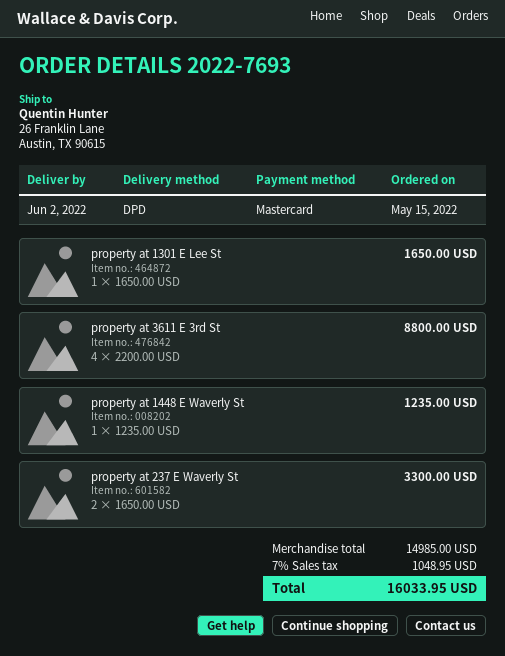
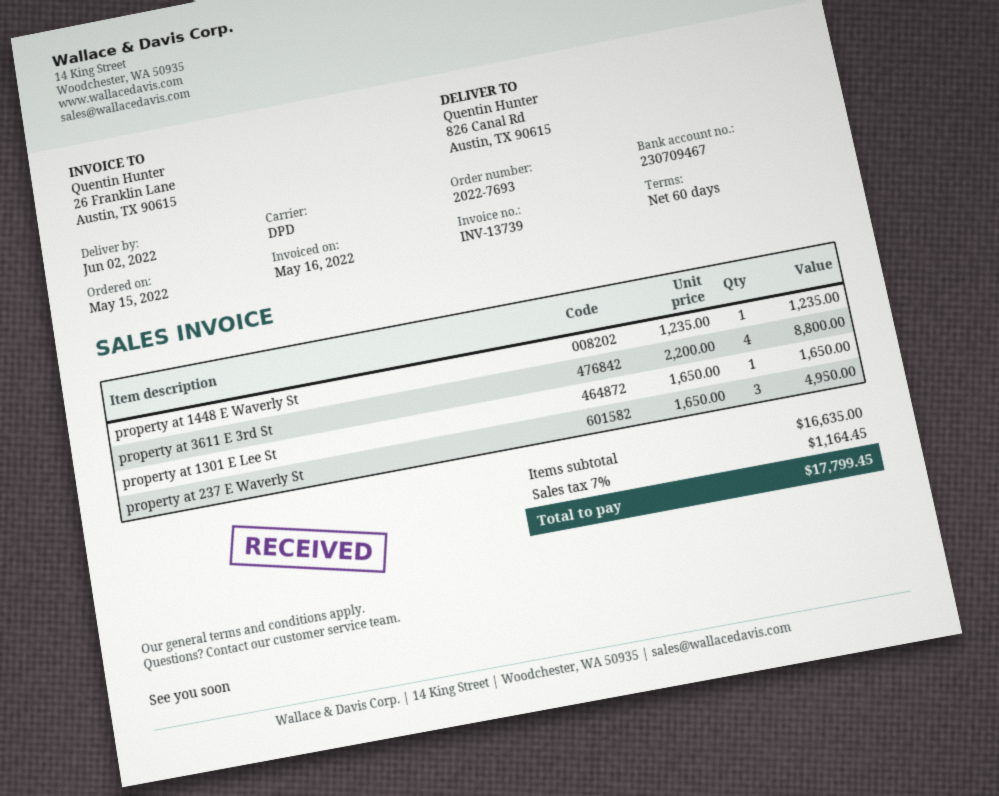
ship to: 26 Franklin Lane, Austin, TX 90615 -> 826 Canal Rd, Austin, TX 90615
property at 237 E Waverly St: 2 x 1650.00 = 3300.00 -> 3 x 1650.00 = 4950.00
subtotal: 14985.00 -> 16635.00
tax: 7% = 1048.95 -> 7% = 1164.45
total: 16033.95 -> 17799.45

